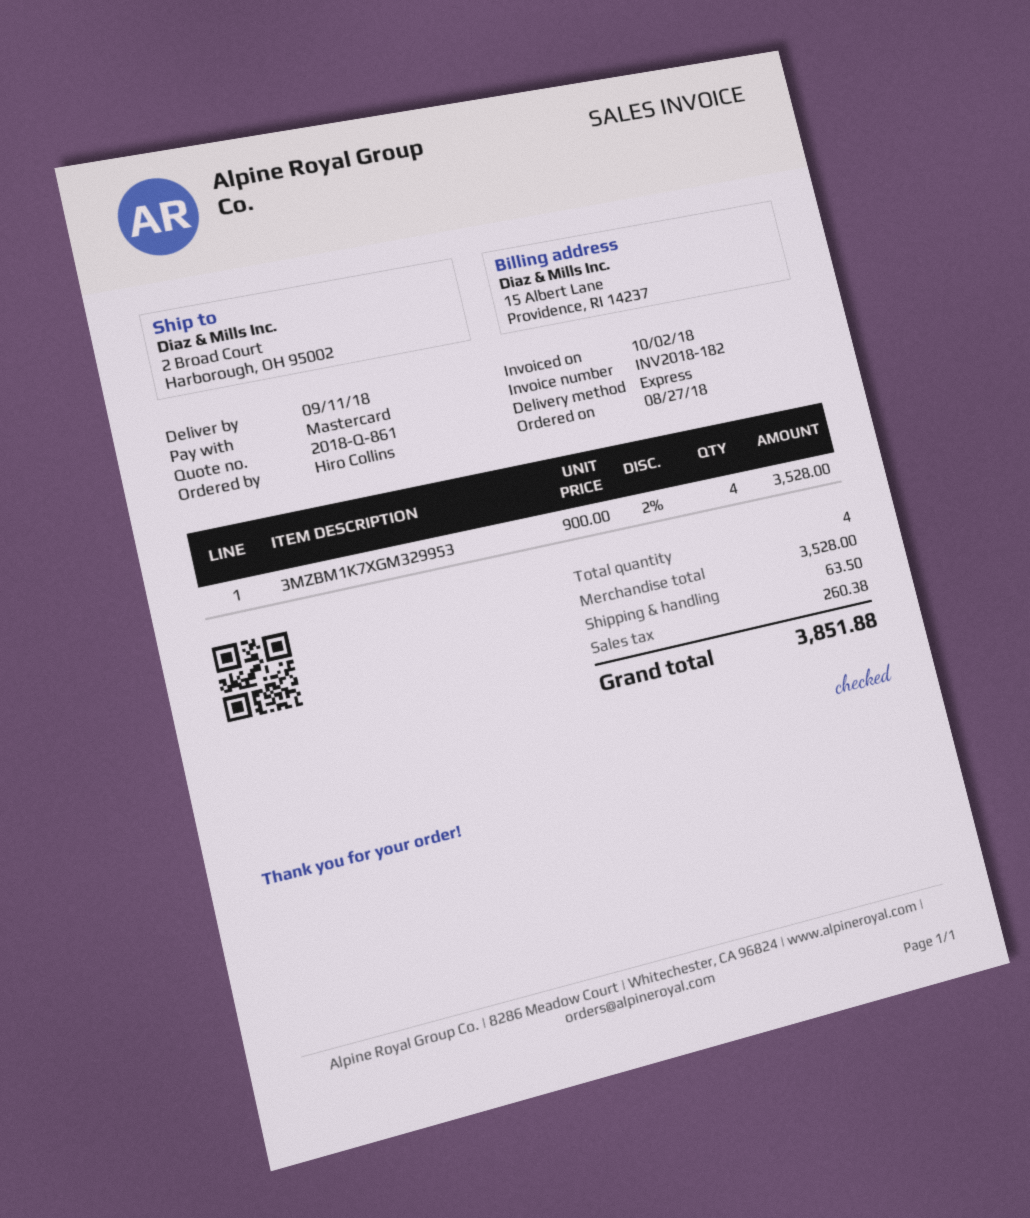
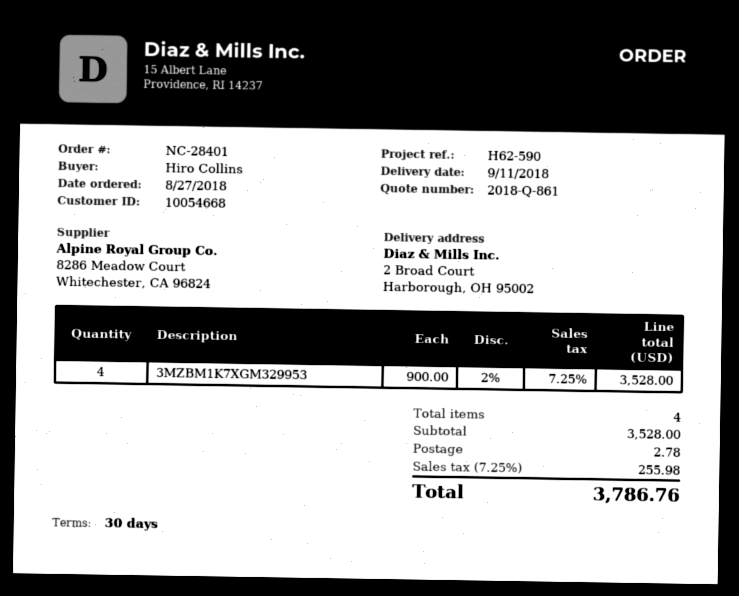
shipping: 63.50 -> 2.78
tax: 260.38 -> 255.98
total: 3851.88 -> 3786.76

